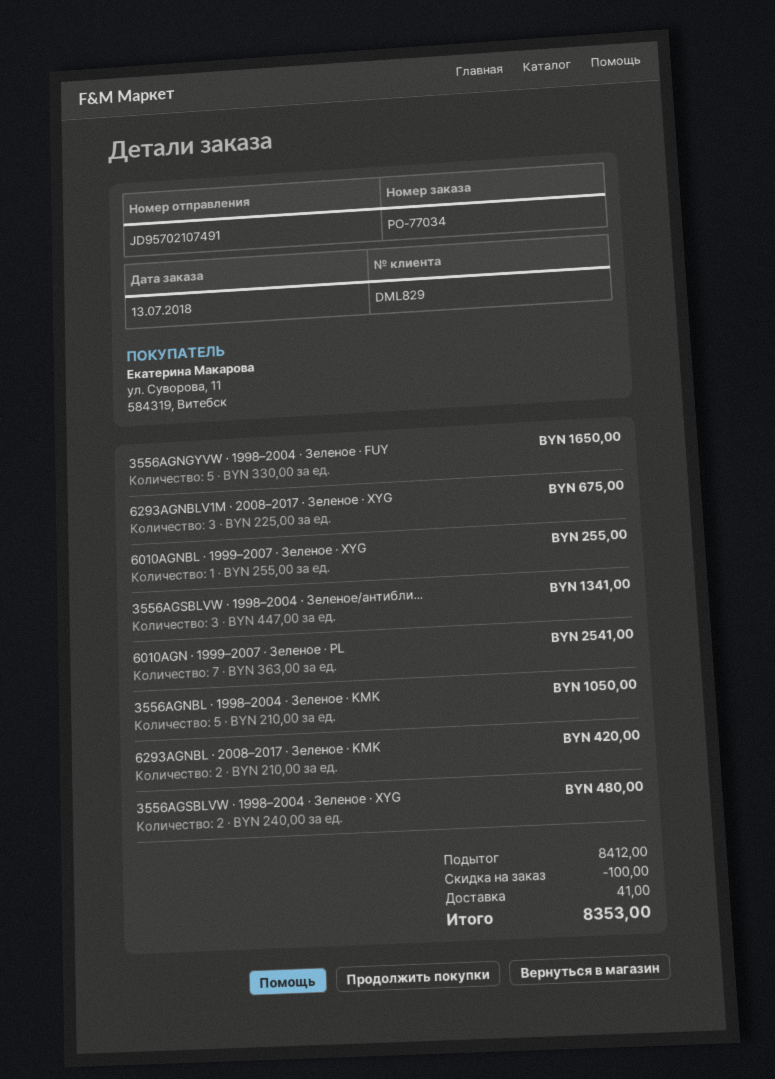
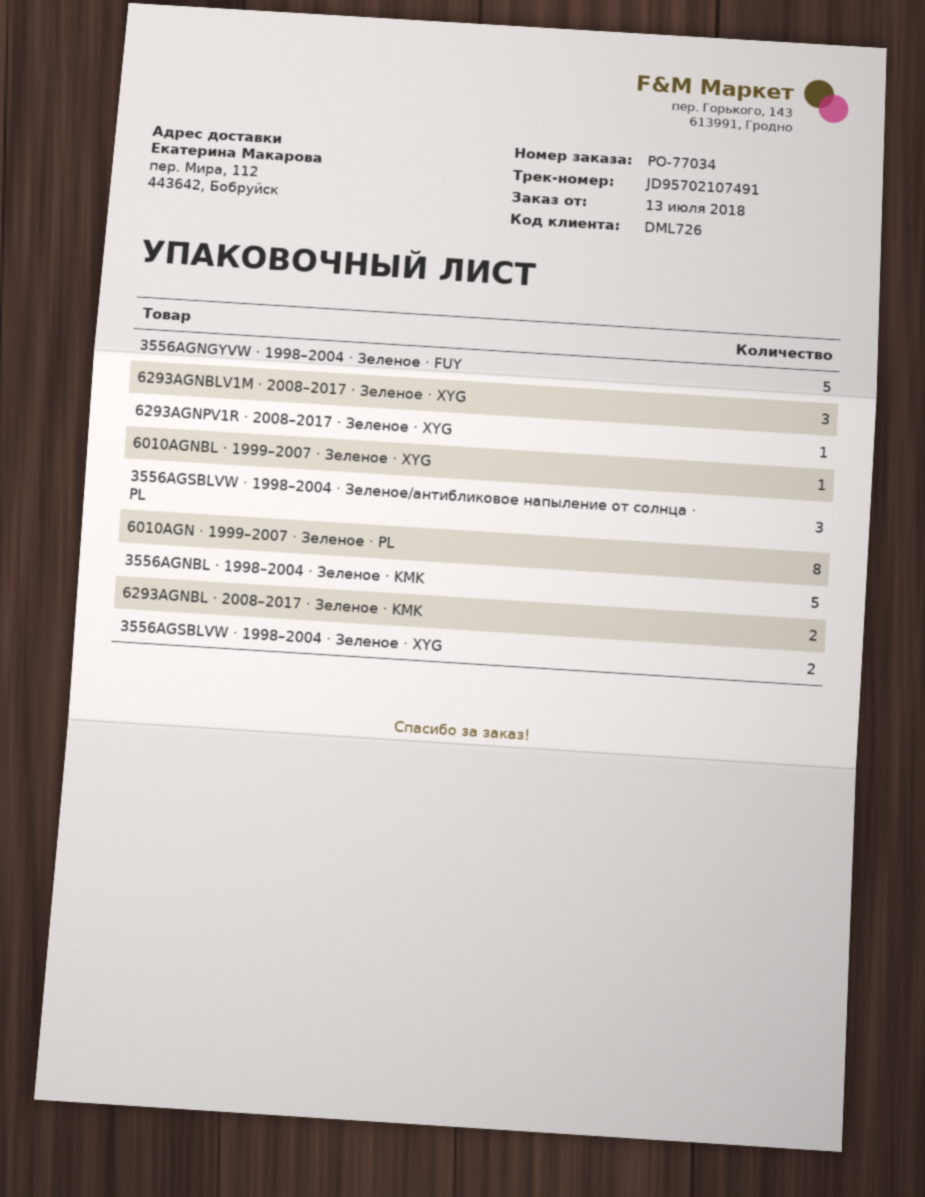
customer number: DML829 -> DML726
6010AGN · 1999–2007 · Зеленое · PL: 7 -> 8
6293AGNPV1R · 2008–2017 · Зеленое · XYG: none -> 1

